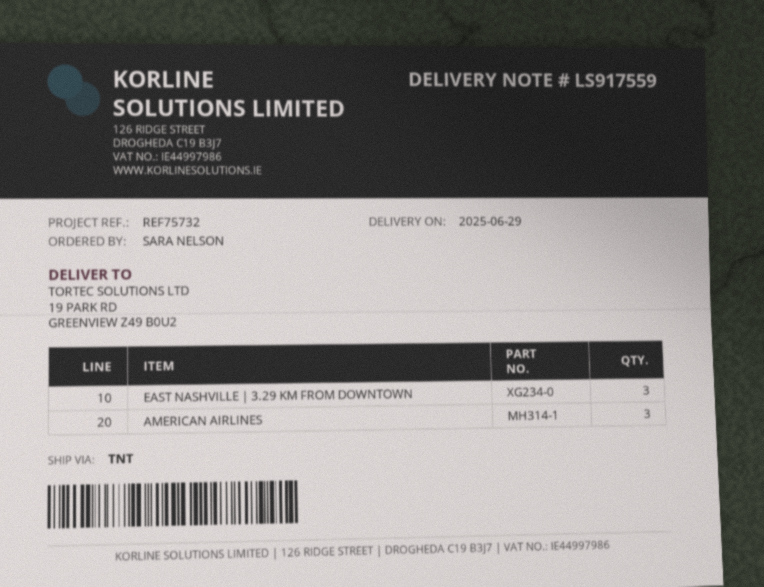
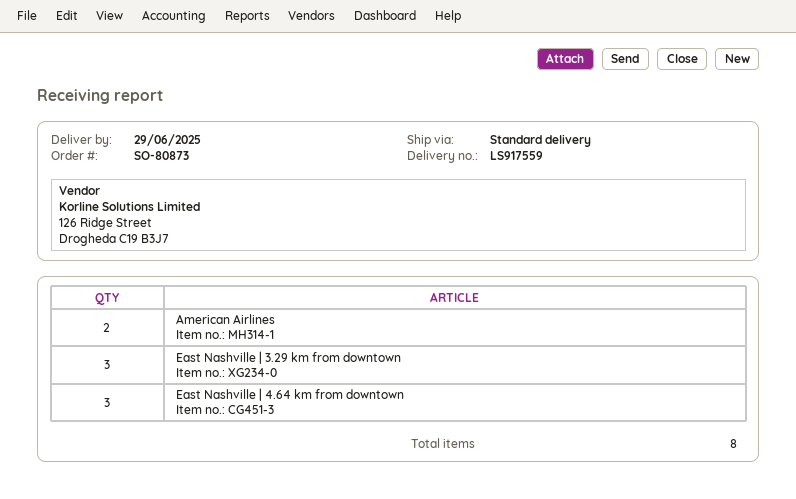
shipping method: TNT -> standard
AMERICAN AIRLINES: 3 -> 2
East Nashville | 4.64 km from downtown: none -> 3

